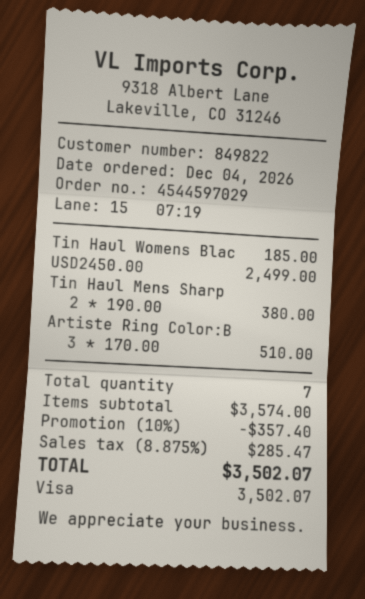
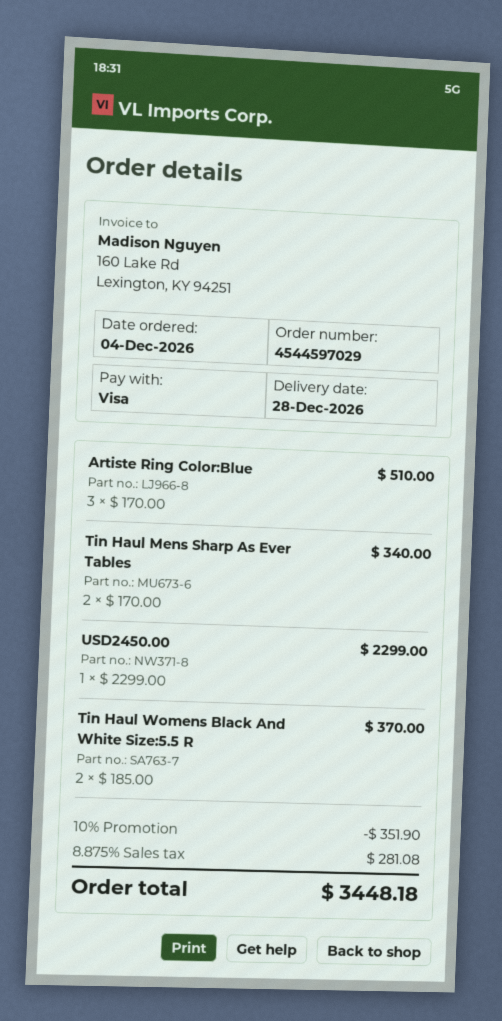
Tin Haul Womens Blac: 1 x 185.00 = 185.00 -> 2 x 185.00 = 370.00
USD2450.00: 1 x 2499.00 = 2499.00 -> 1 x 2299.00 = 2299.00
Tin Haul Mens Sharp: 2 x 190.00 = 380.00 -> 2 x 170.00 = 340.00
discount: 10% = 357.40 -> 10% = 351.90
tax: 8.875% = 285.47 -> 8.875% = 281.08
total: 3502.07 -> 3448.18

